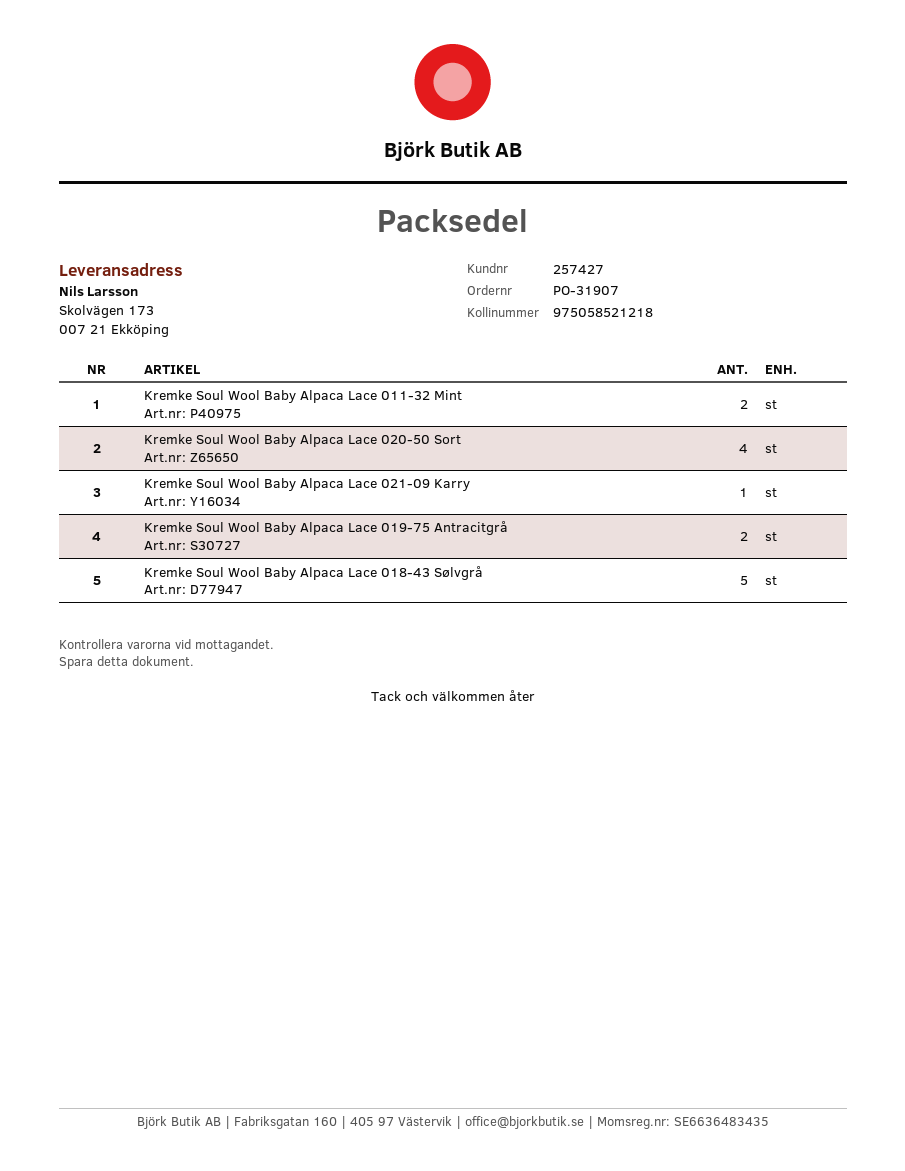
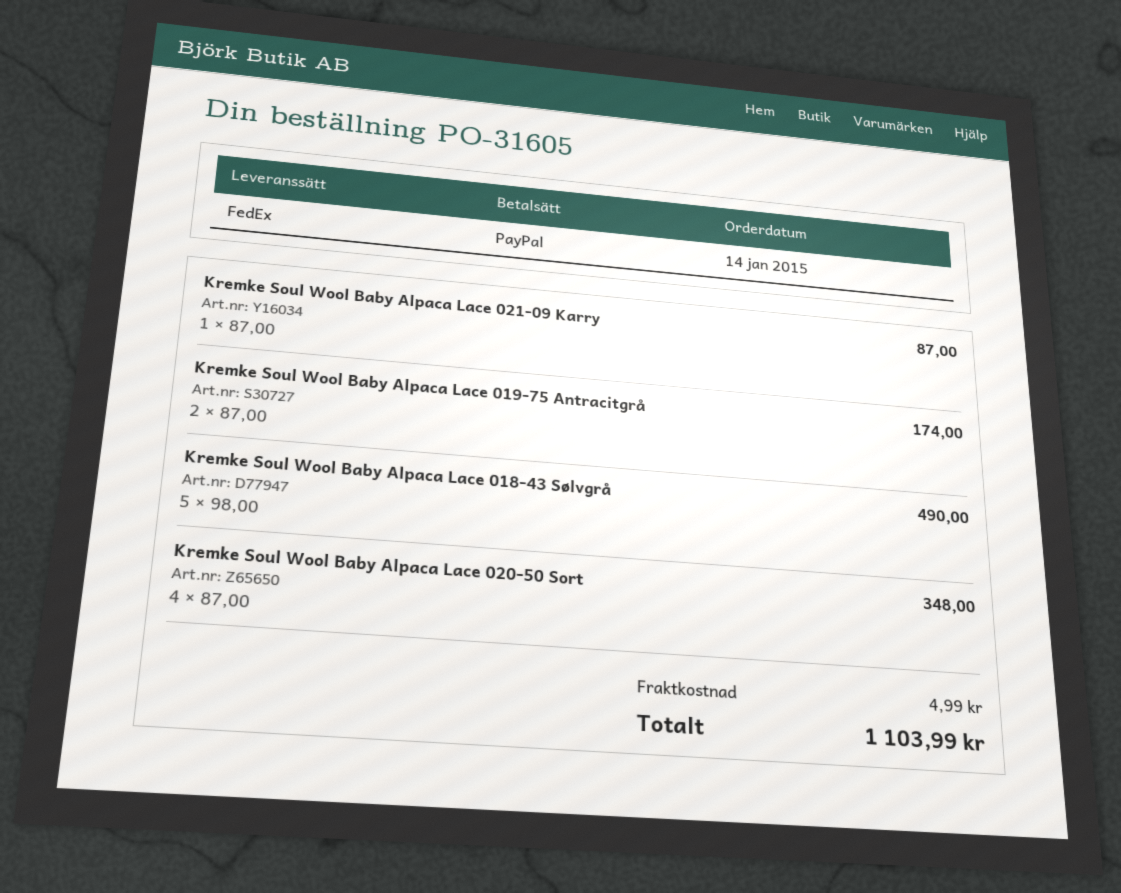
order number: PO-31907 -> PO-31605
Kremke Soul Wool Baby Alpaca Lace 011-32 Mint: 2 -> none

